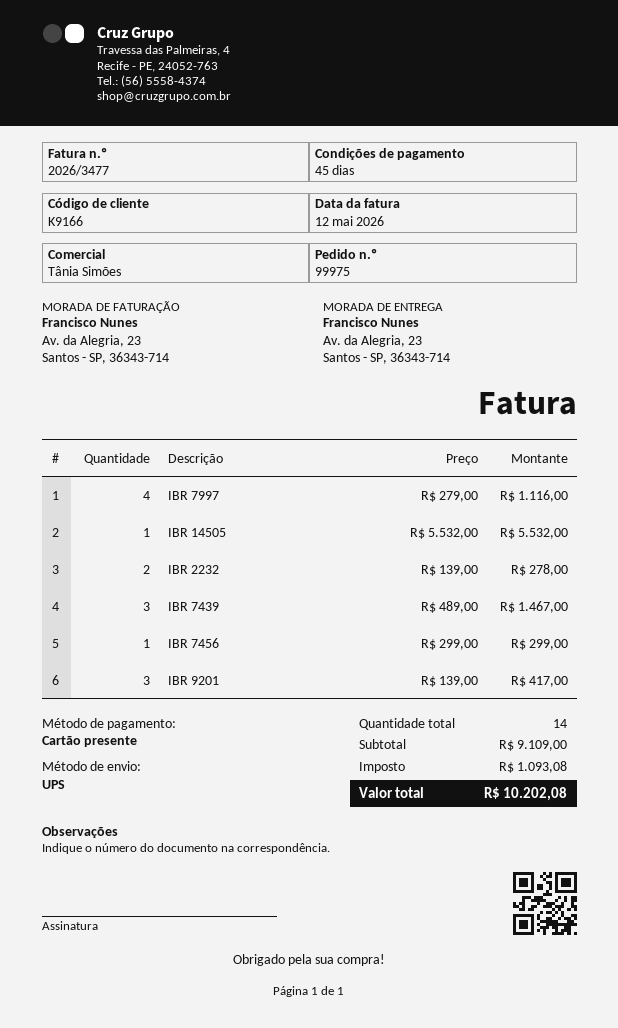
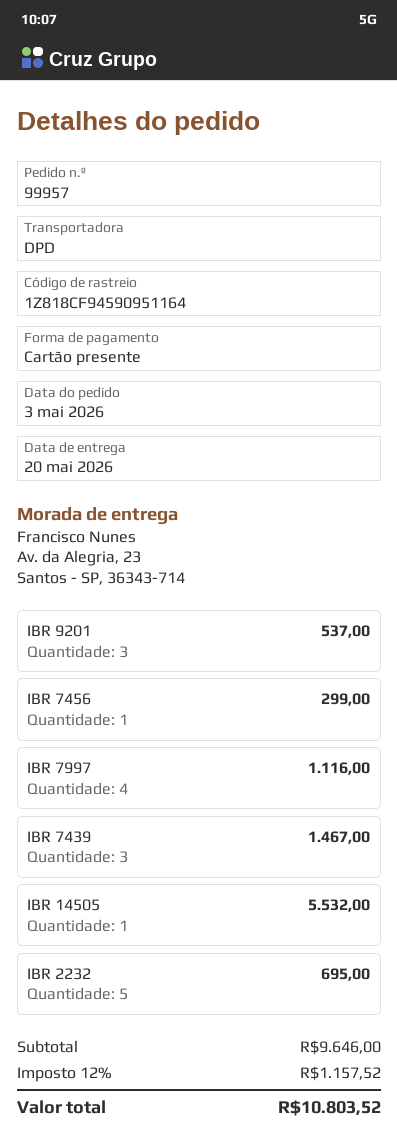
order number: 99975 -> 99957
shipping method: UPS -> DPD
IBR 2232: 2 for 278.00 -> 5 for 695.00
IBR 9201: 3 for 417.00 -> 3 for 537.00
subtotal: 9109.00 -> 9646.00
tax: 1093.08 -> 1157.52
total: 10202.08 -> 10803.52

